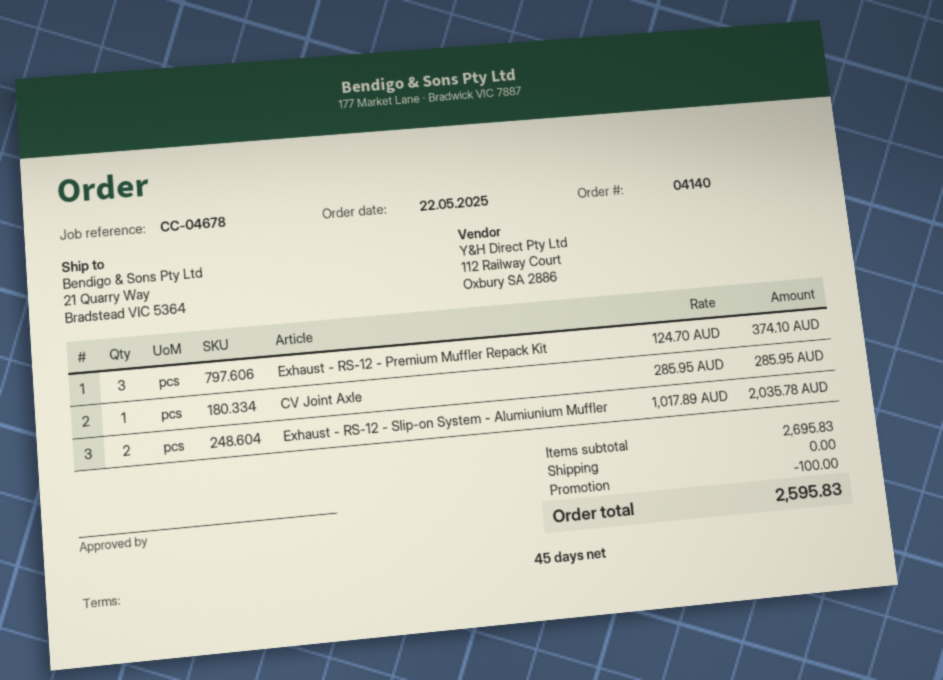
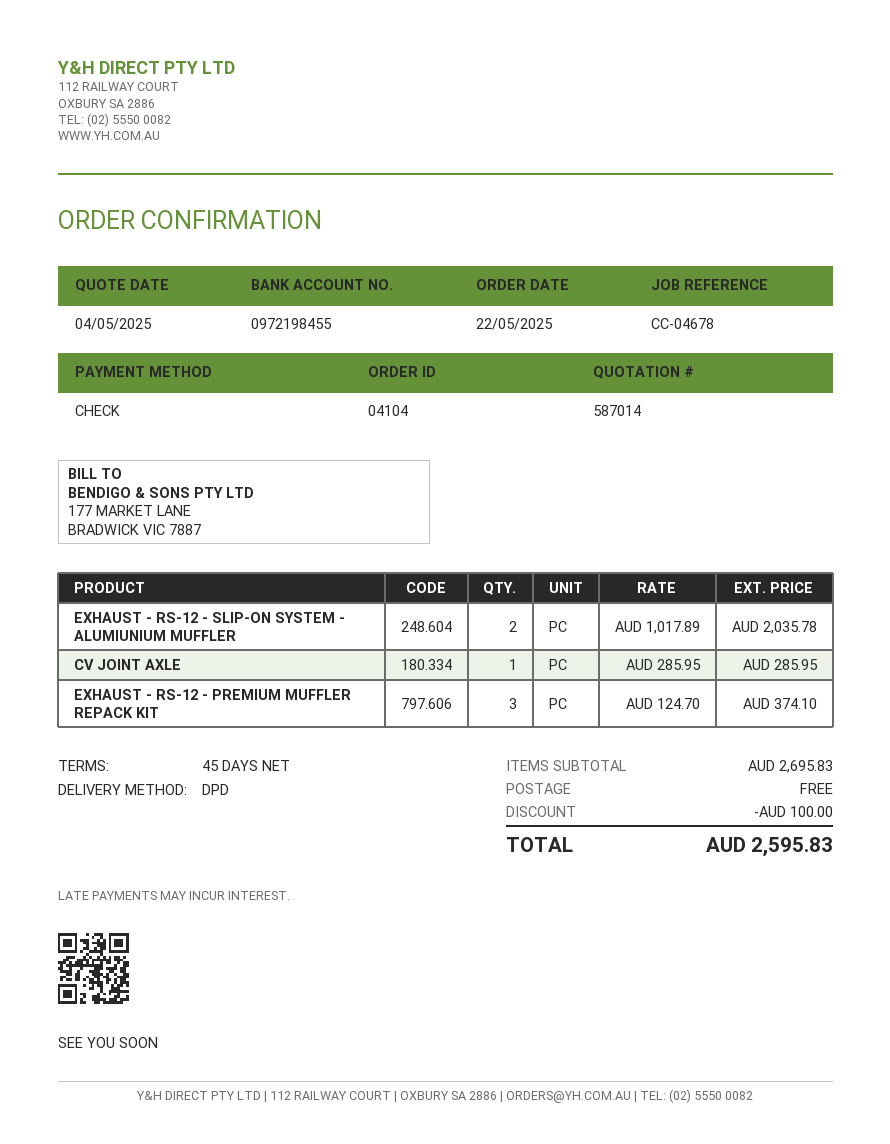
order number: 04140 -> 04104

